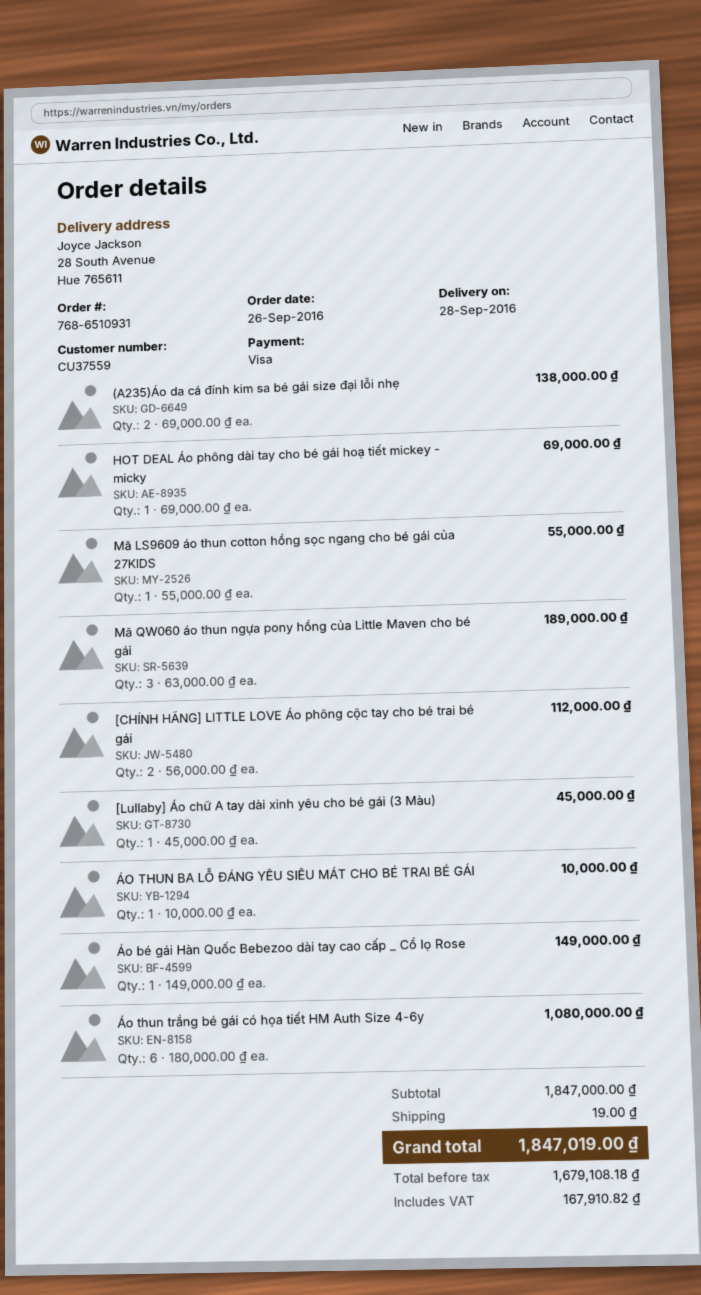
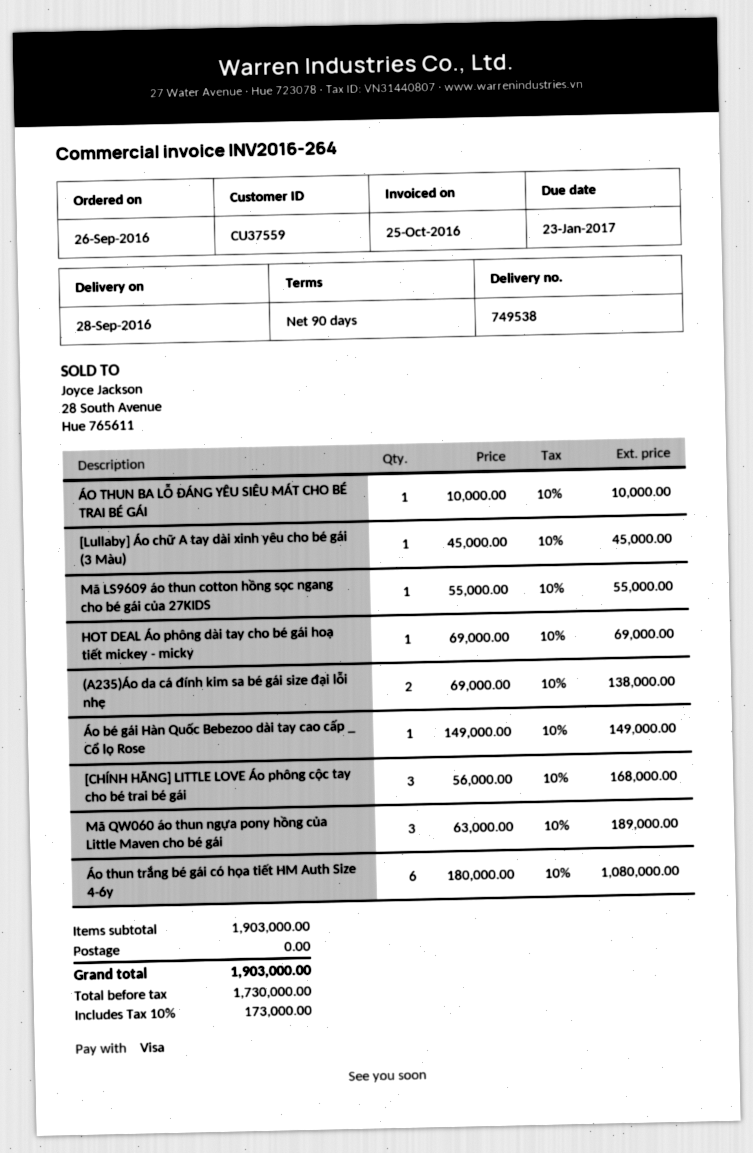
[CHÍNH HÃNG] LITTLE LOVE Áo phông cộc tay cho bé trai bé gái: 2 x 56000.00 = 112000.00 -> 3 x 56000.00 = 168000.00
subtotal: 1847000.00 -> 1903000.00
shipping: 19.00 -> 0.00
net: 1679108.18 -> 1730000.00
tax: 167910.82 -> 173000.00
total: 1847019.00 -> 1903000.00

